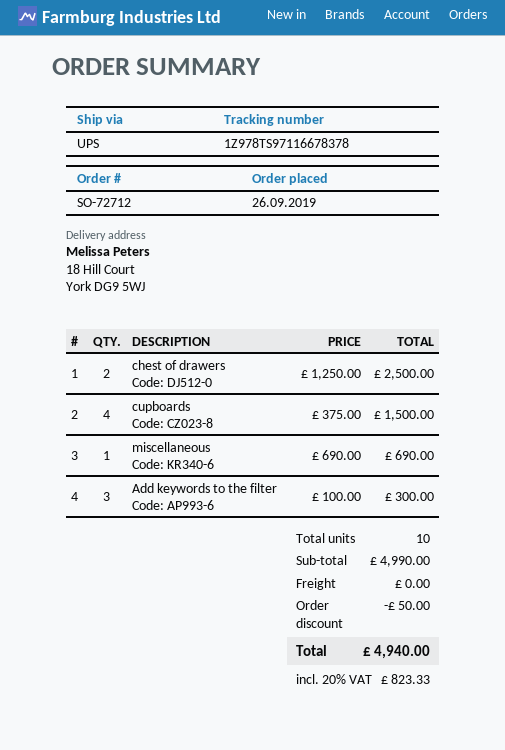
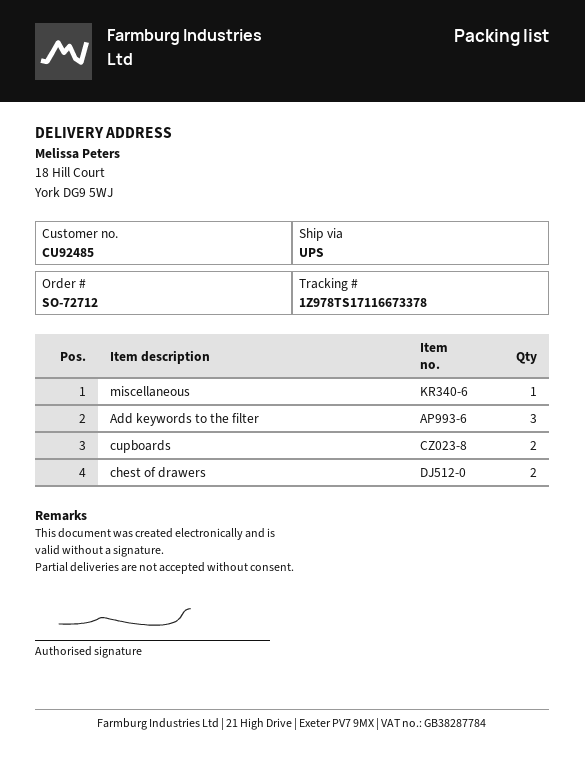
tracking number: 1Z978TS97116678378 -> 1Z978TS17116673378
cupboards: 4 -> 2

